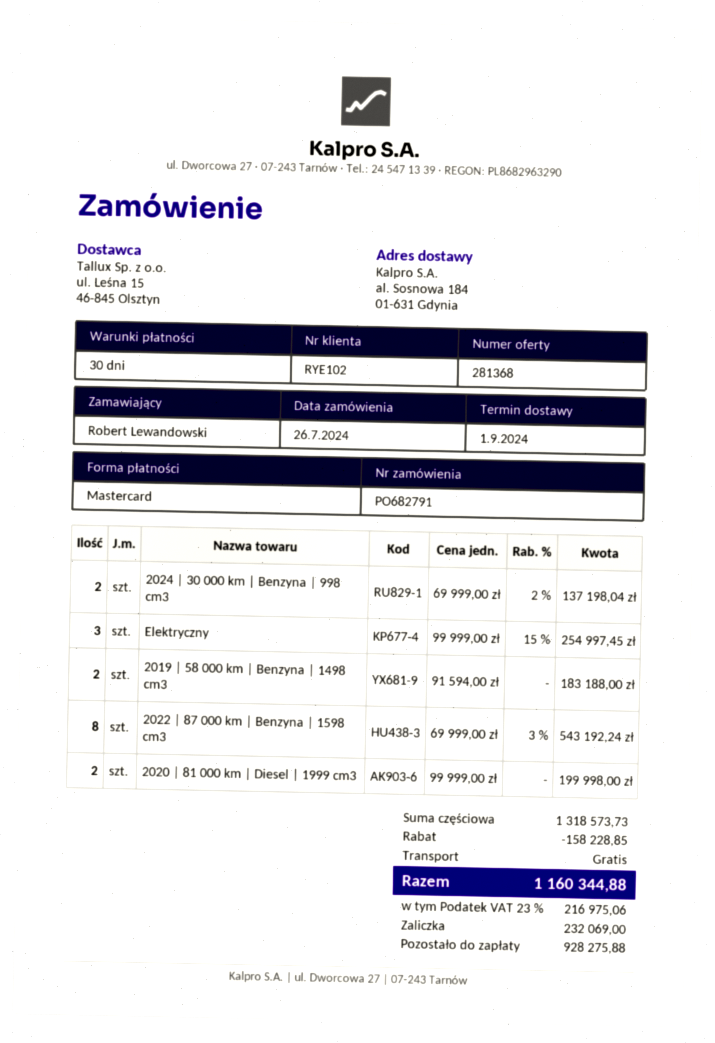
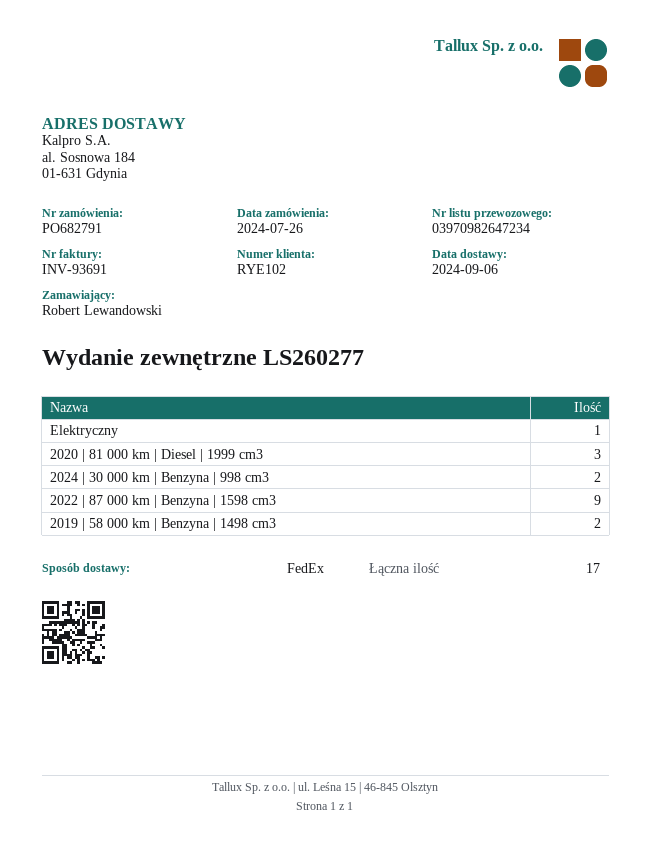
delivery date: 2024-09-01 -> 2024-09-06
Elektryczny: 3 -> 1
2022 | 87 000 km | Benzyna | 1598 cm3: 8 -> 9
2020 | 81 000 km | Diesel | 1999 cm3: 2 -> 3

